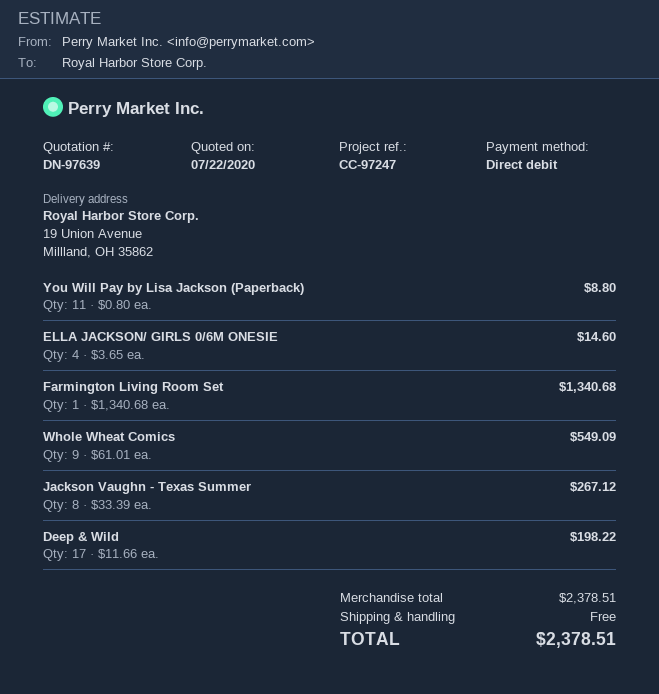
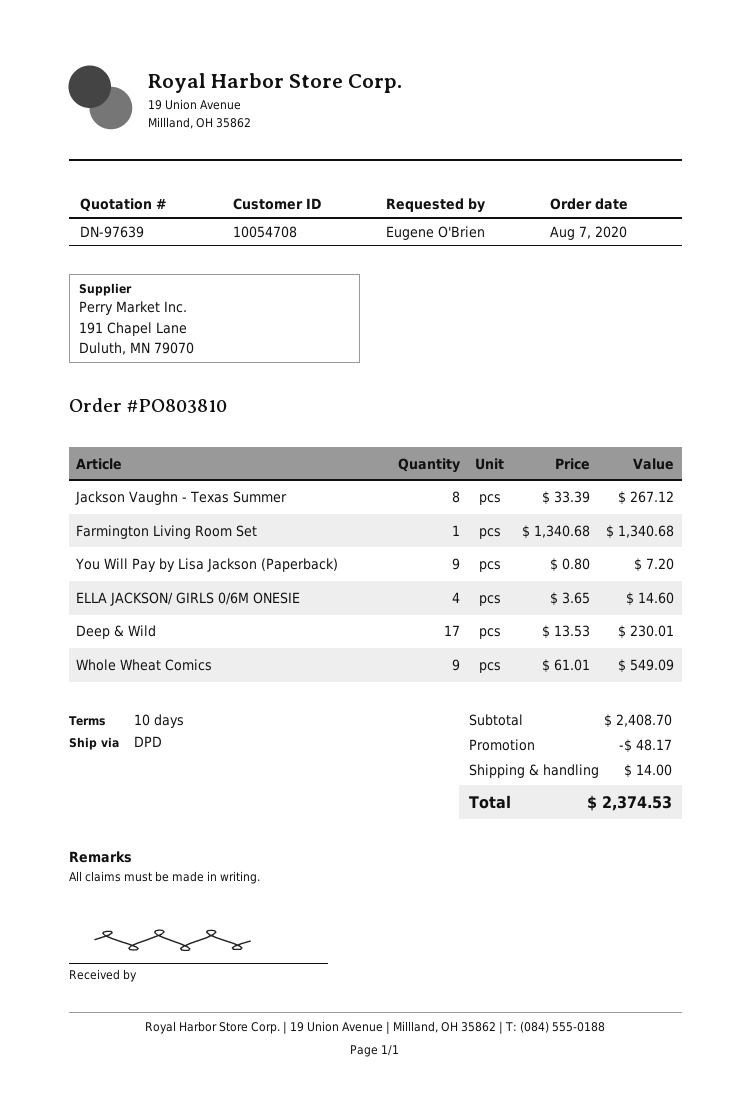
You Will Pay by Lisa Jackson (Paperback): 11 x 0.80 = 8.80 -> 9 x 0.80 = 7.20
Deep & Wild: 17 x 11.66 = 198.22 -> 17 x 13.53 = 230.01
subtotal: 2378.51 -> 2408.70
discount: none -> 48.17
shipping: 0.00 -> 14.00
total: 2378.51 -> 2374.53

